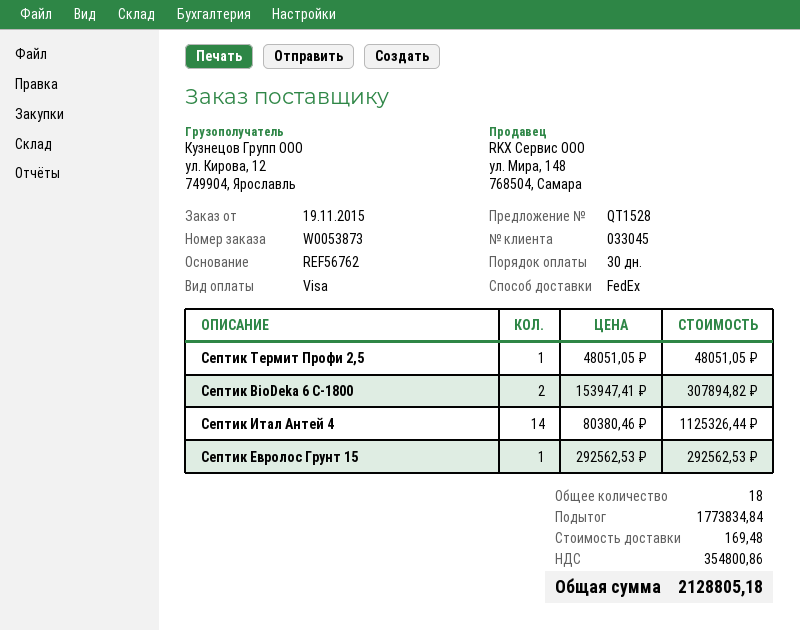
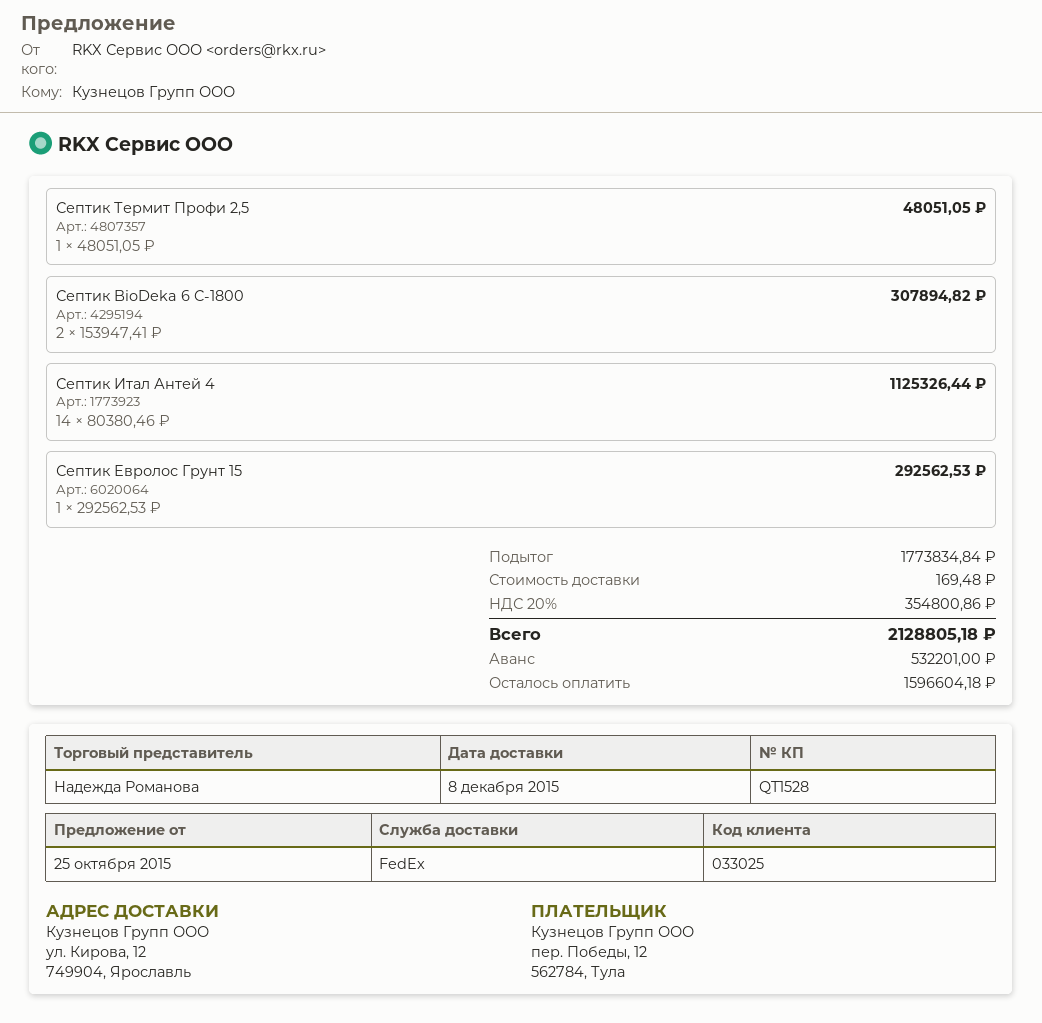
customer number: 033045 -> 033025

